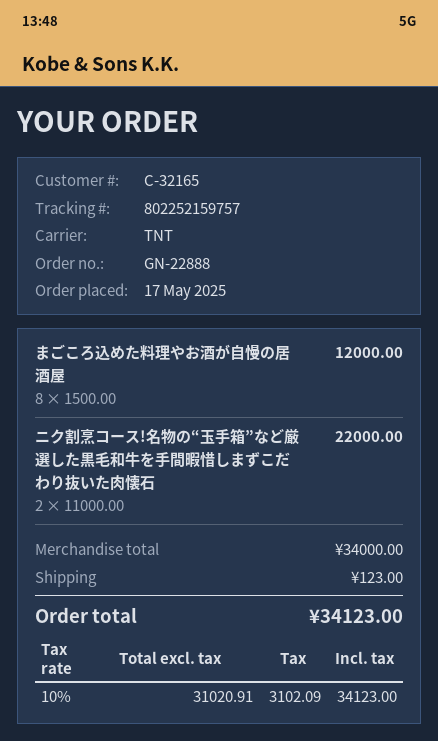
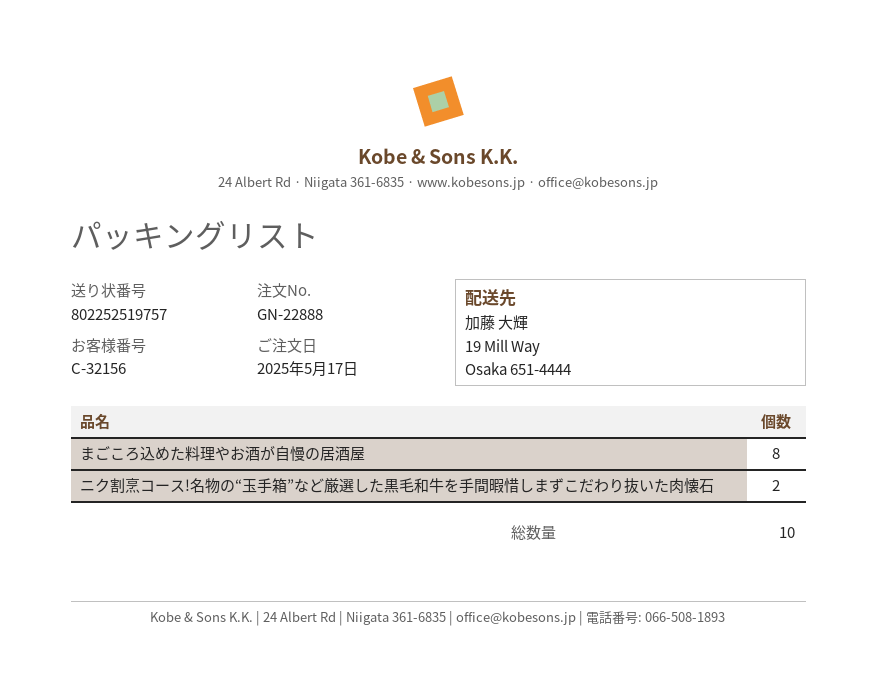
customer number: C-32165 -> C-32156
tracking number: 802252159757 -> 802252519757

